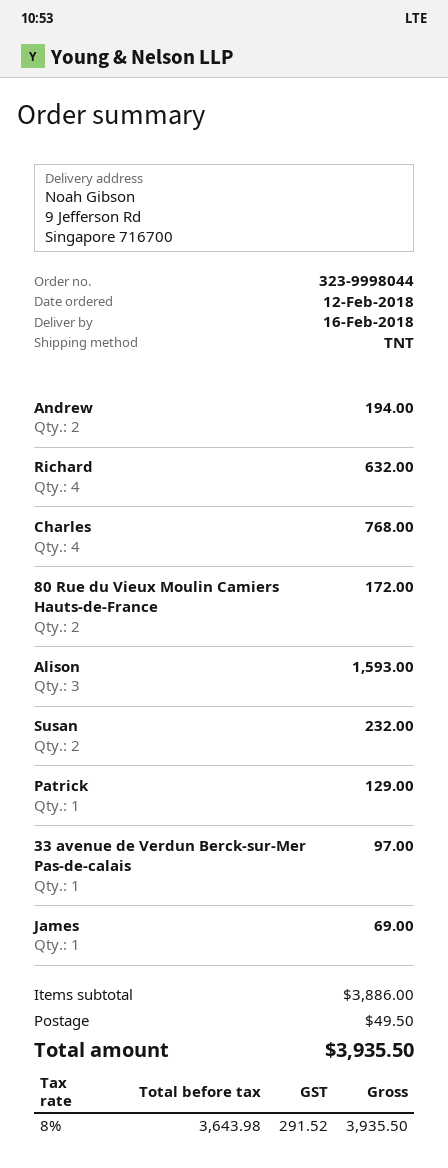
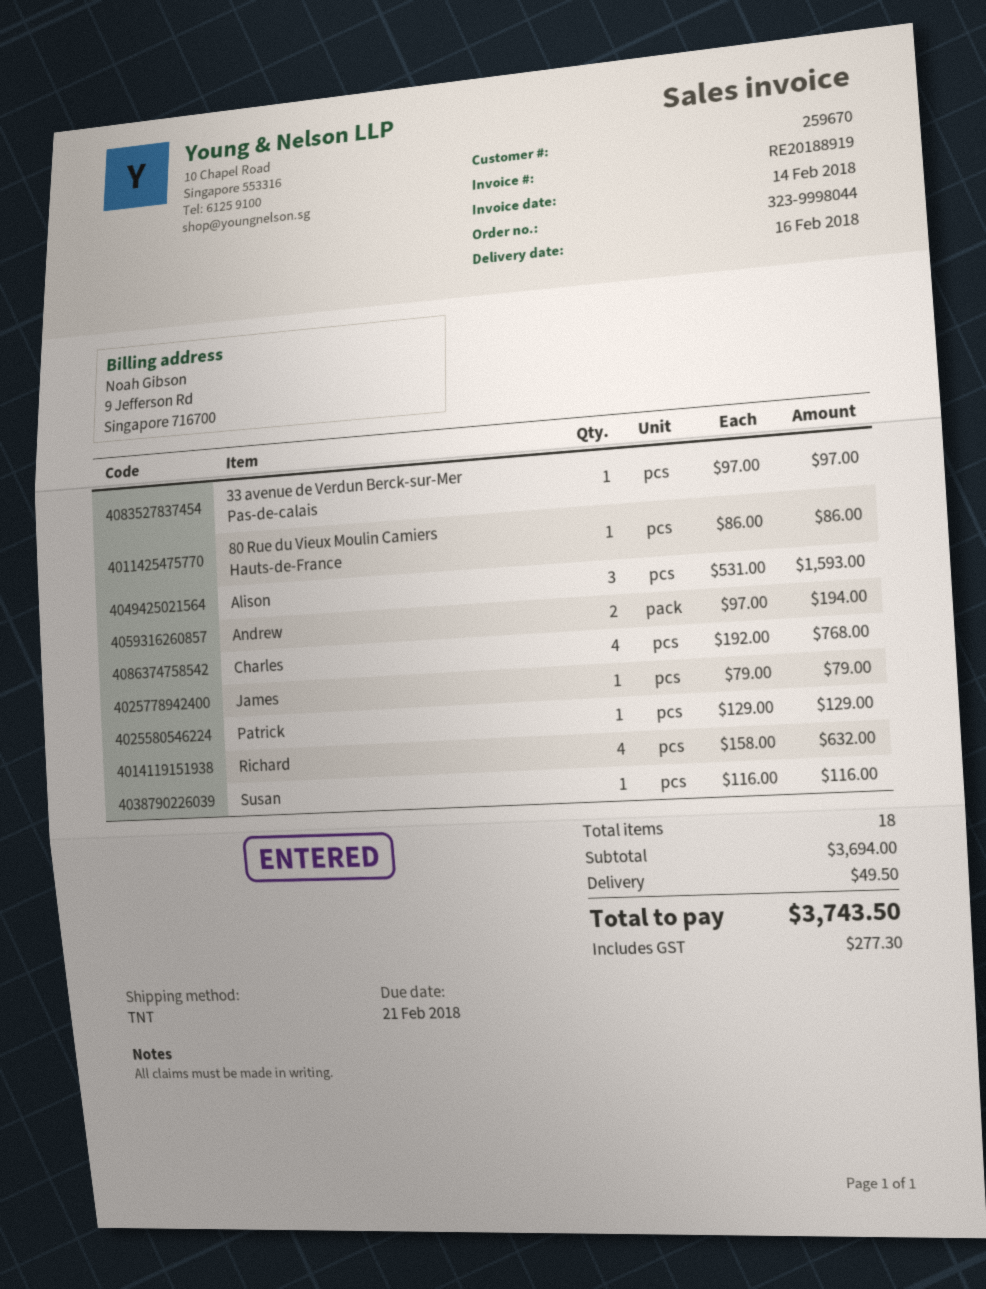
80 Rue du Vieux Moulin Camiers Hauts-de-France: 2 for 172.00 -> 1 for 86.00
Susan: 2 for 232.00 -> 1 for 116.00
James: 1 for 69.00 -> 1 for 79.00
subtotal: 3886.00 -> 3694.00
tax: 291.52 -> 277.30
total: 3935.50 -> 3743.50

